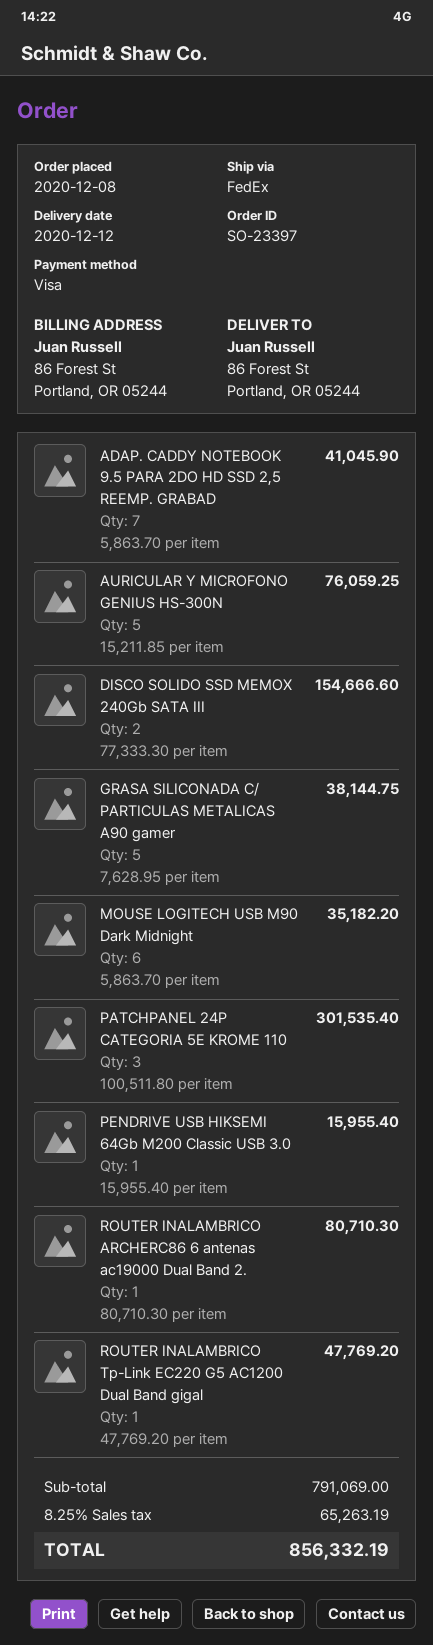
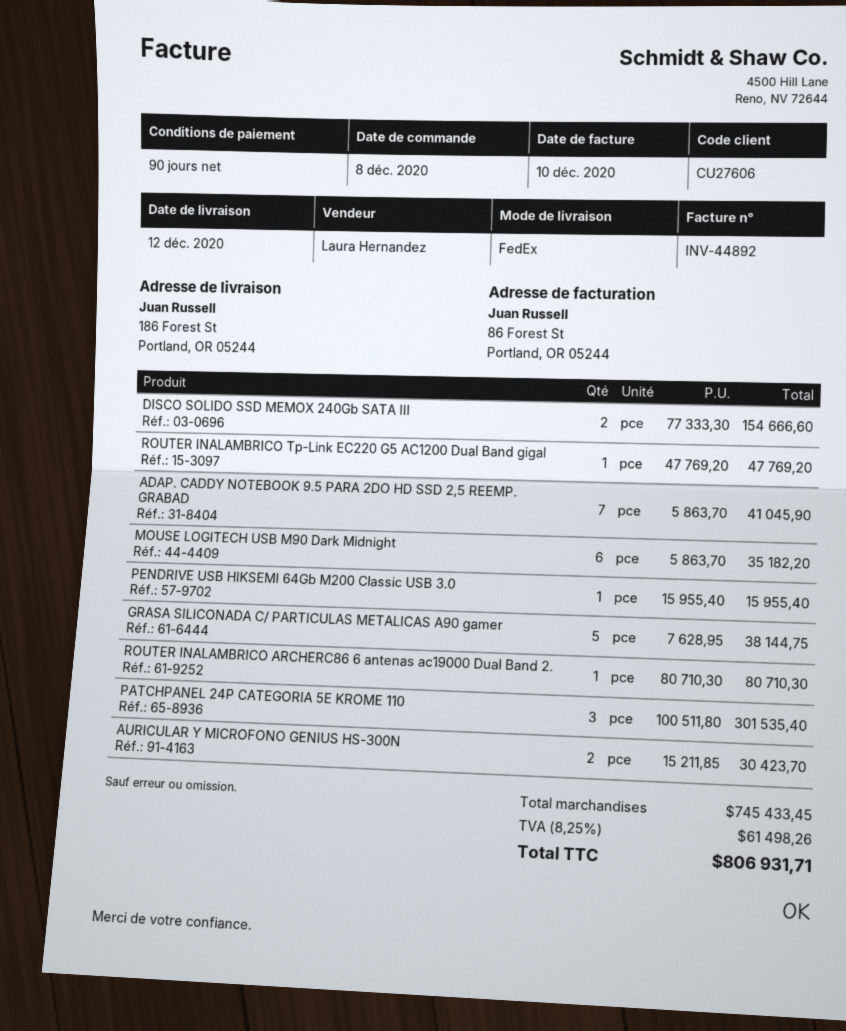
ship to: 86 Forest St, Portland, OR 05244 -> 186 Forest St, Portland, OR 05244
AURICULAR Y MICROFONO GENIUS HS-300N: 5 x 15211.85 = 76059.25 -> 2 x 15211.85 = 30423.70
subtotal: 791069.00 -> 745433.45
tax: 8.25% = 65263.19 -> 8.25% = 61498.26
total: 856332.19 -> 806931.71

